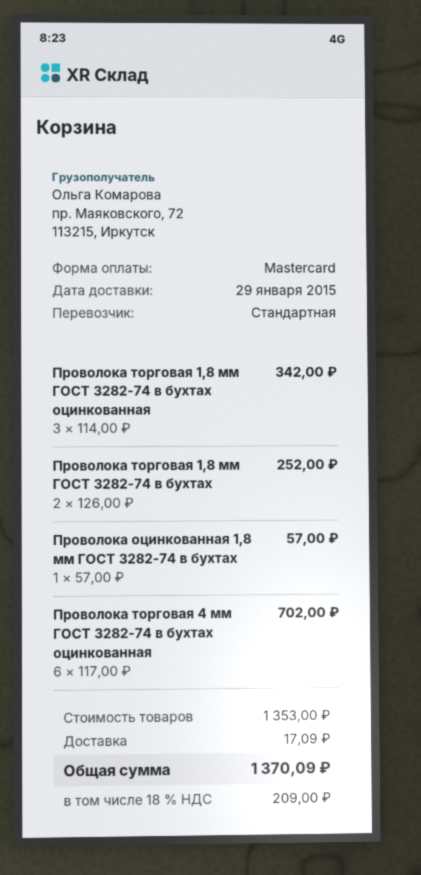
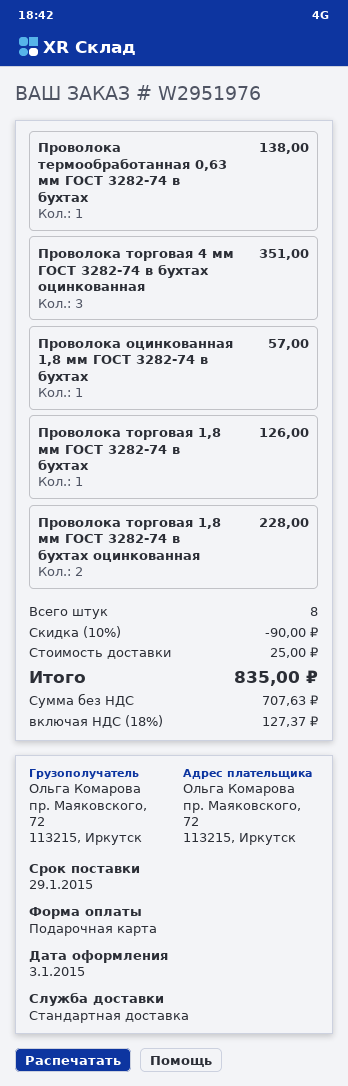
payment method: Mastercard -> gift card
Проволока торговая 1,8 мм ГОСТ 3282-74 в бухтах оцинкованная: 3 for 342.00 -> 2 for 228.00
Проволока торговая 1,8 мм ГОСТ 3282-74 в бухтах: 2 for 252.00 -> 1 for 126.00
Проволока торговая 4 мм ГОСТ 3282-74 в бухтах оцинкованная: 6 for 702.00 -> 3 for 351.00
Проволока термообработанная 0,63 мм ГОСТ 3282-74 в бухтах: none -> 1 for 138.00
discount: none -> 10% = 90.00
shipping: 17.09 -> 25.00
tax: 18% = 209.00 -> 18% = 127.37
total: 1370.09 -> 835.00

